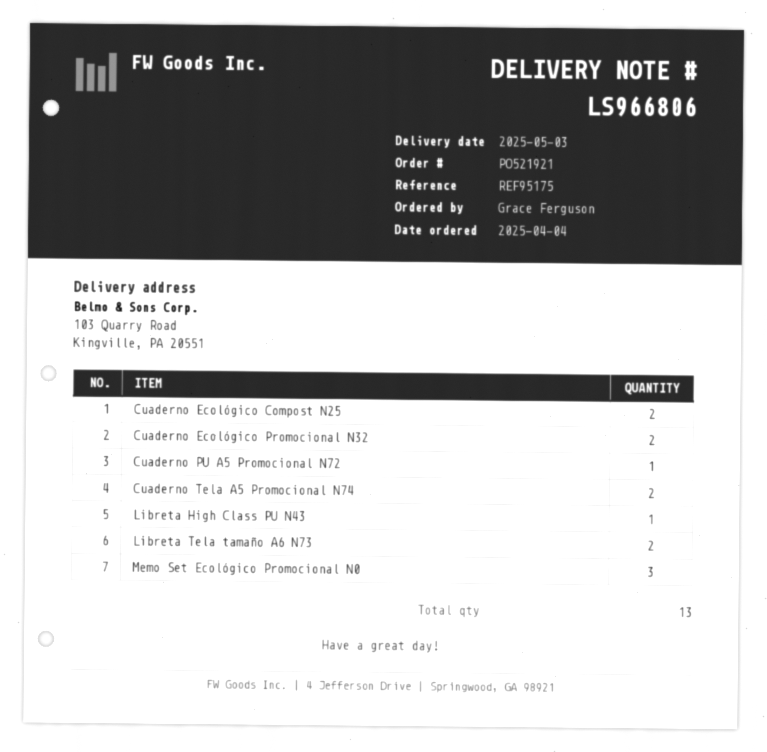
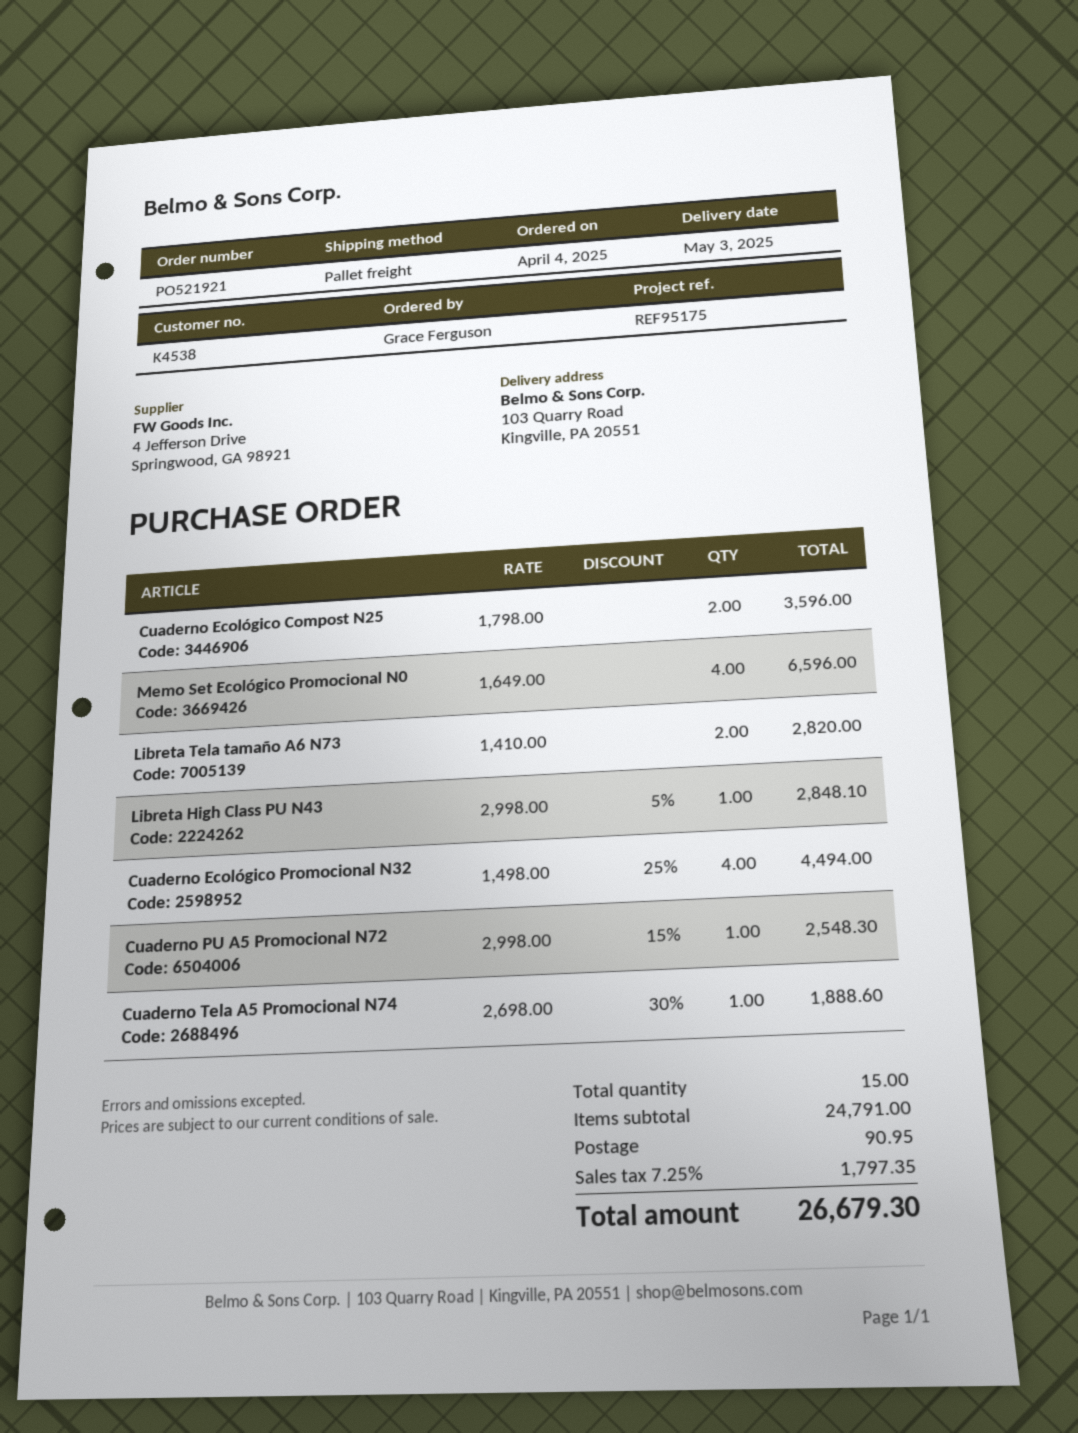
Cuaderno Ecológico Promocional N32: 2 -> 4
Cuaderno Tela A5 Promocional N74: 2 -> 1
Memo Set Ecológico Promocional N0: 3 -> 4
total quantity: 13 -> 15

